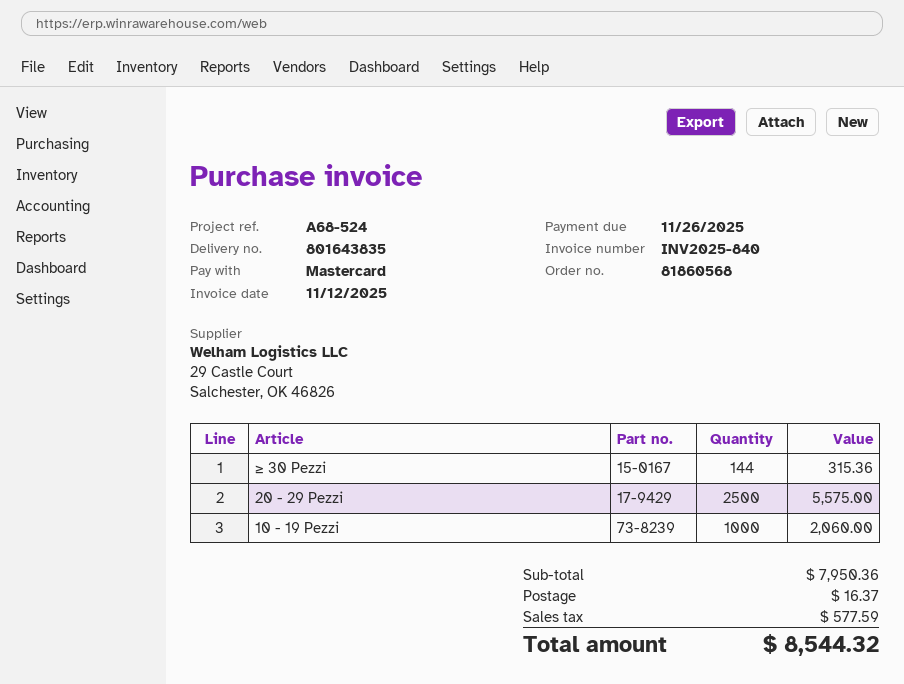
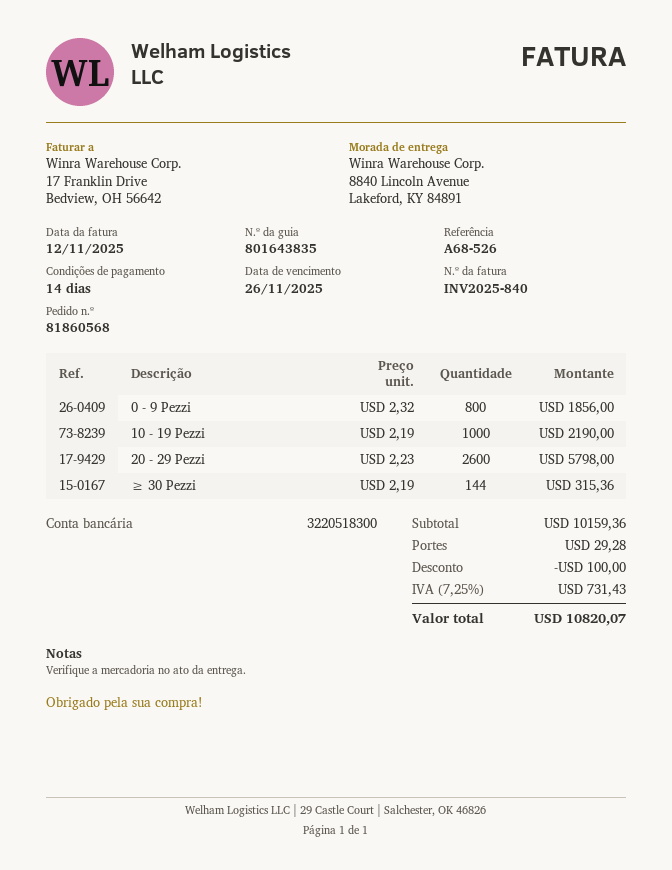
reference: A68-524 -> A68-526
20 - 29 Pezzi: 2500 for 5575.00 -> 2600 for 5798.00
10 - 19 Pezzi: 1000 for 2060.00 -> 1000 for 2190.00
0 - 9 Pezzi: none -> 800 for 1856.00
subtotal: 7950.36 -> 10159.36
discount: none -> 100.00
shipping: 16.37 -> 29.28
tax: 577.59 -> 731.43
total: 8544.32 -> 10820.07

